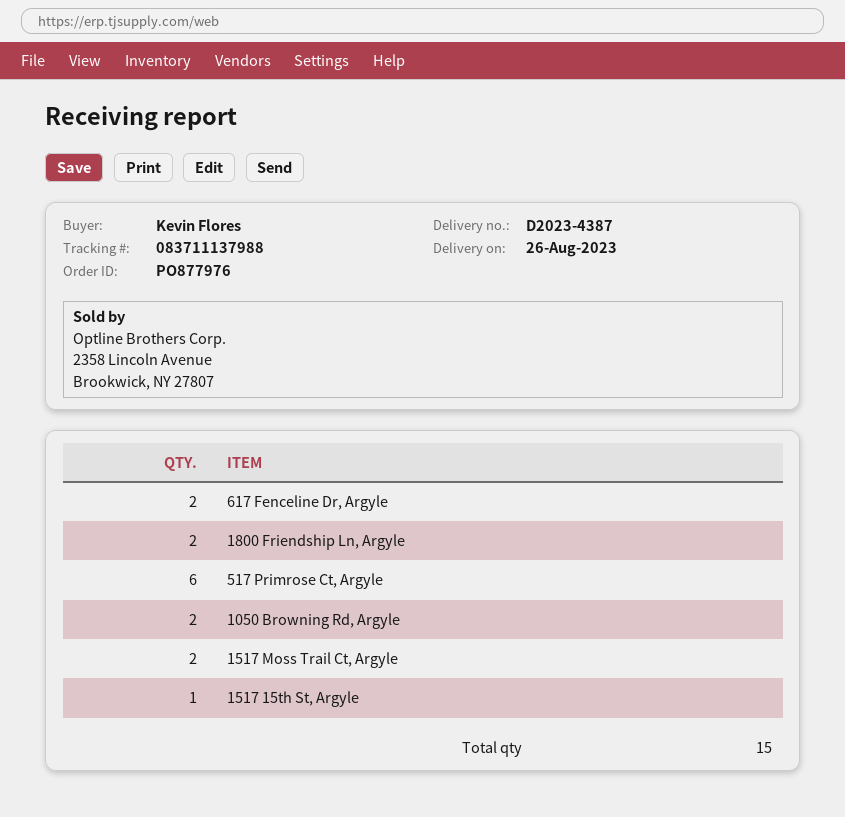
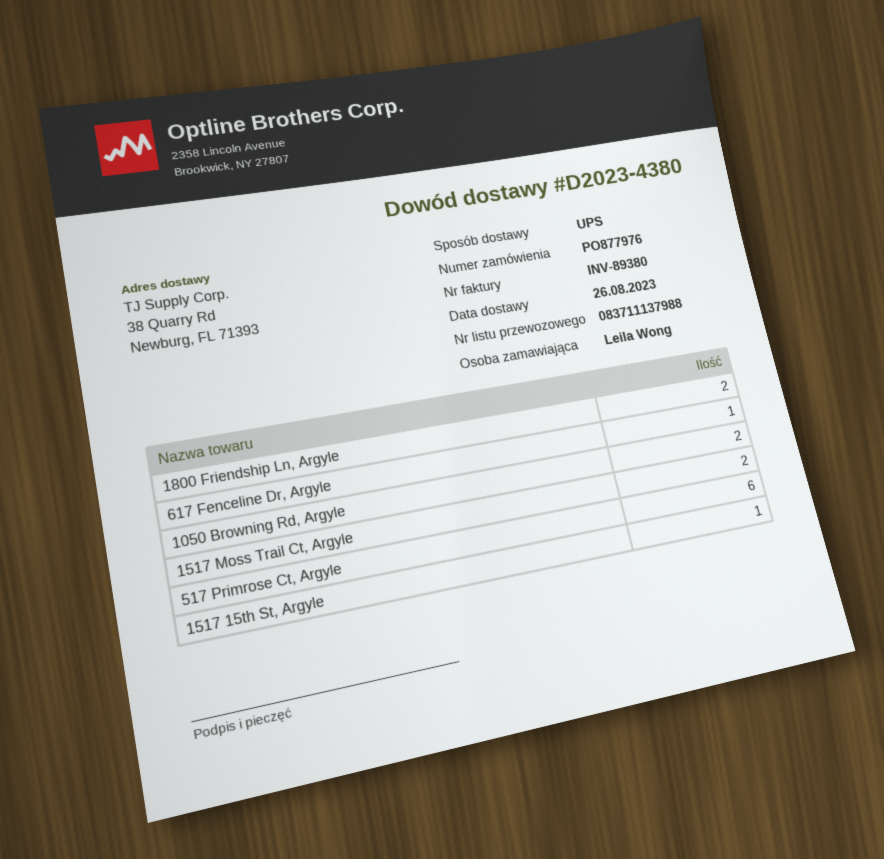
delivery note number: D2023-4387 -> D2023-4380
ordered by: Kevin Flores -> Leila Wong
617 Fenceline Dr, Argyle: 2 -> 1

